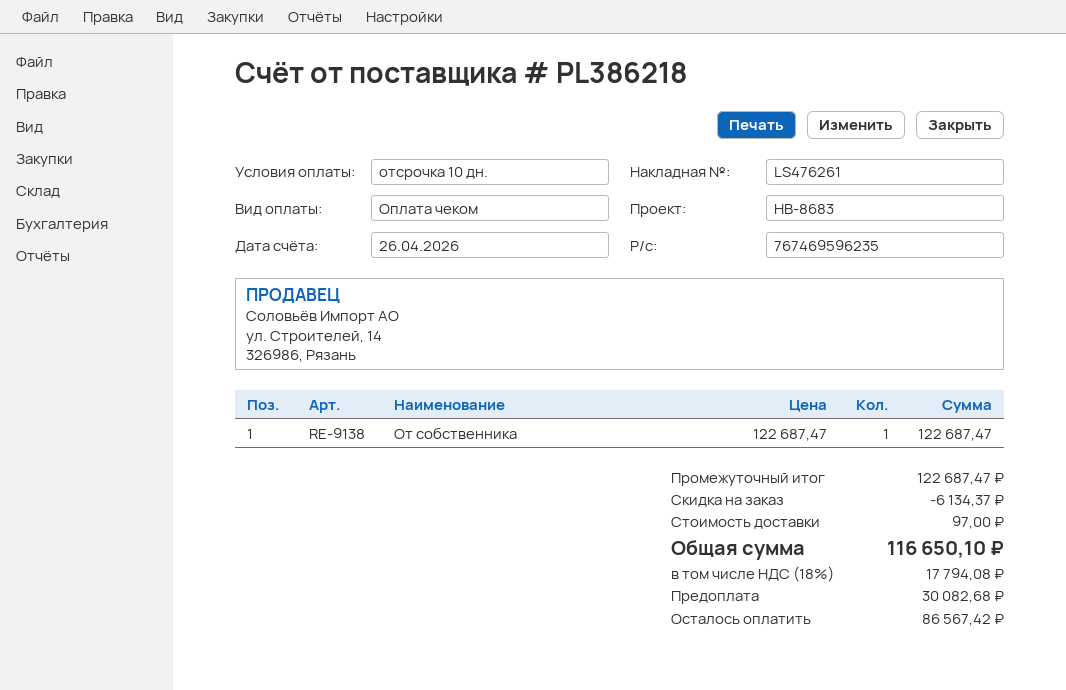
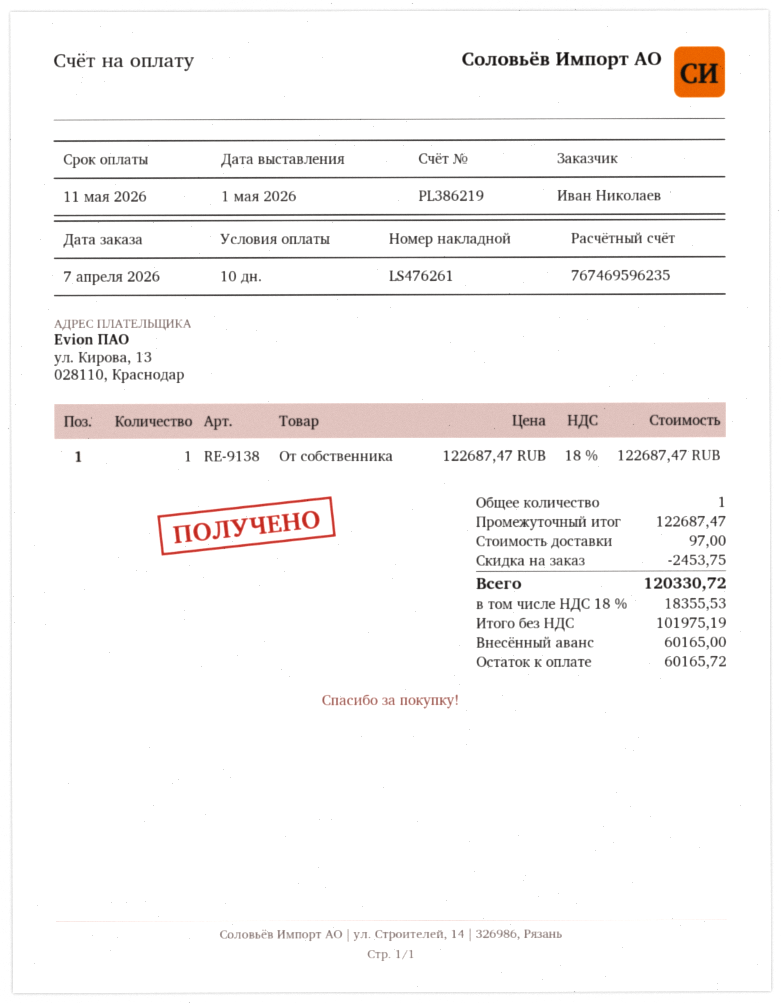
invoice number: PL386218 -> PL386219
invoice date: 2026-04-26 -> 2026-05-01
discount: 6134.37 -> 2453.75
tax: 18% = 17794.08 -> 18% = 18355.53
total: 116650.10 -> 120330.72
deposit: 30082.68 -> 60165.00
balance: 86567.42 -> 60165.72

